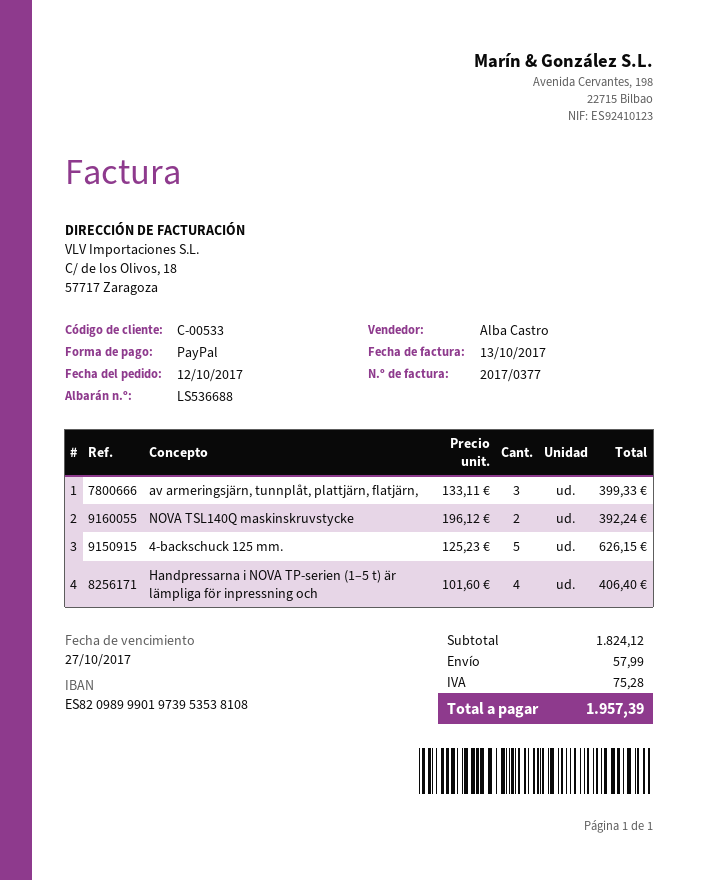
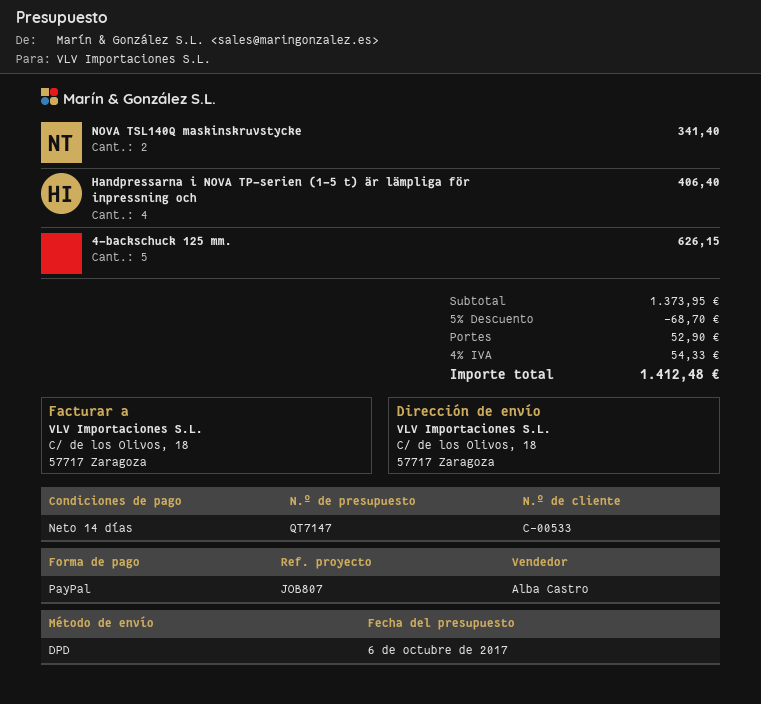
av armeringsjärn, tunnplåt, plattjärn, flatjärn,: 3 for 399.33 -> none
NOVA TSL140Q maskinskruvstycke: 2 for 392.24 -> 2 for 341.40
subtotal: 1824.12 -> 1373.95
discount: none -> 5% = 68.70
shipping: 57.99 -> 52.90
tax: 75.28 -> 54.33
total: 1957.39 -> 1412.48

